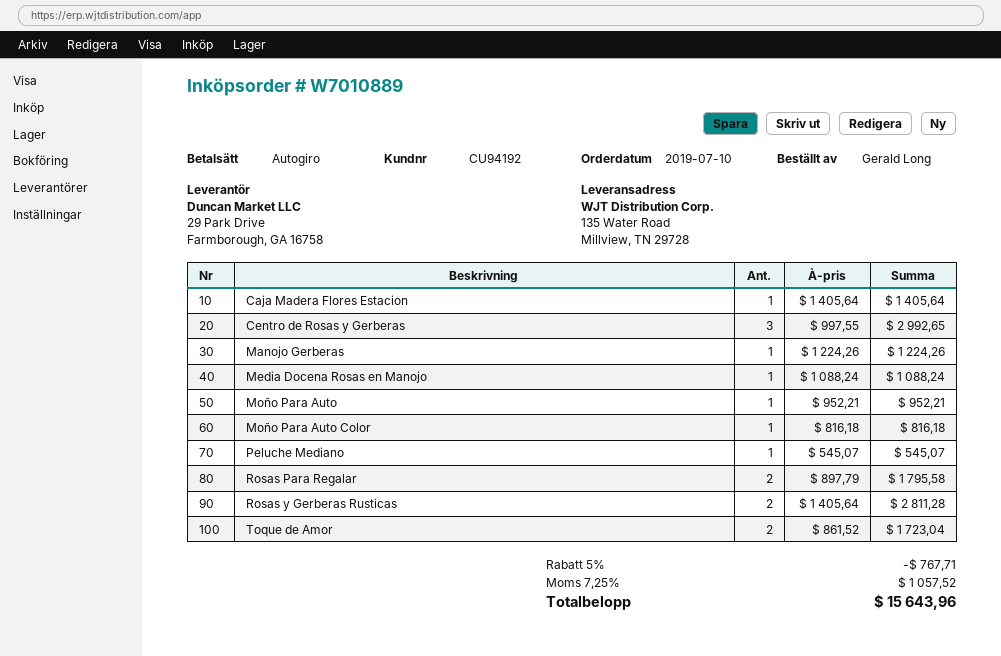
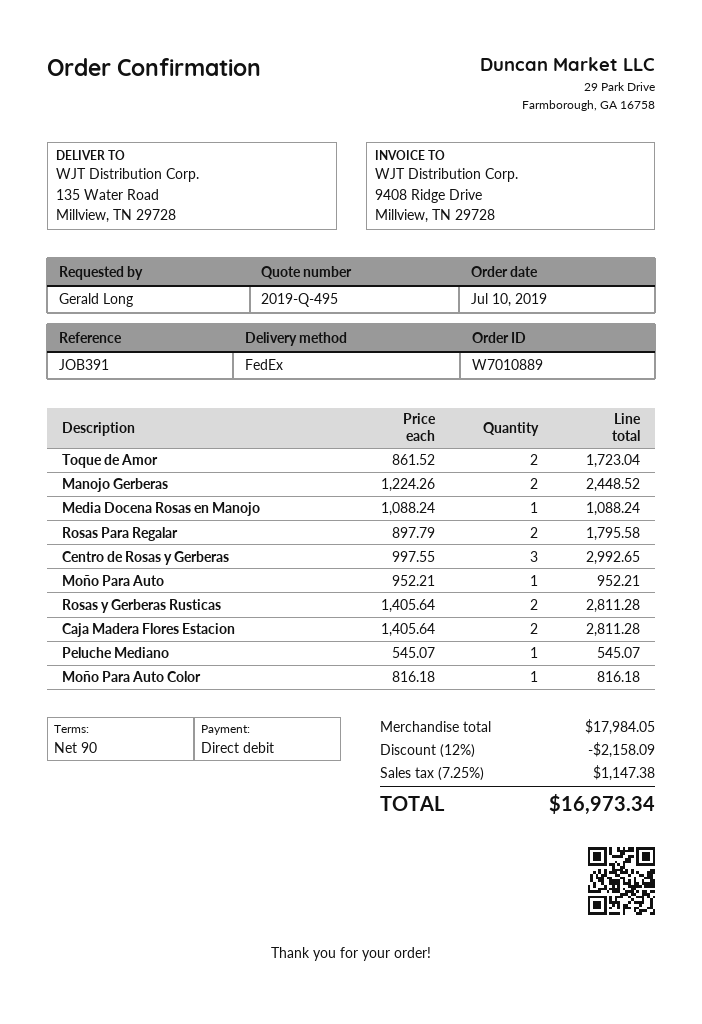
Caja Madera Flores Estacion: 1 x 1405.64 = 1405.64 -> 2 x 1405.64 = 2811.28
Manojo Gerberas: 1 x 1224.26 = 1224.26 -> 2 x 1224.26 = 2448.52
discount: 5% = 767.71 -> 12% = 2158.09
tax: 7.25% = 1057.52 -> 7.25% = 1147.38
total: 15643.96 -> 16973.34

